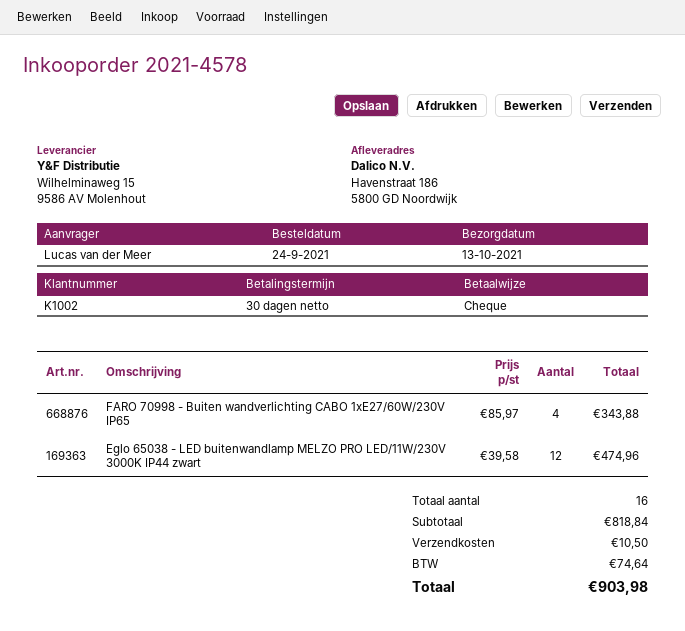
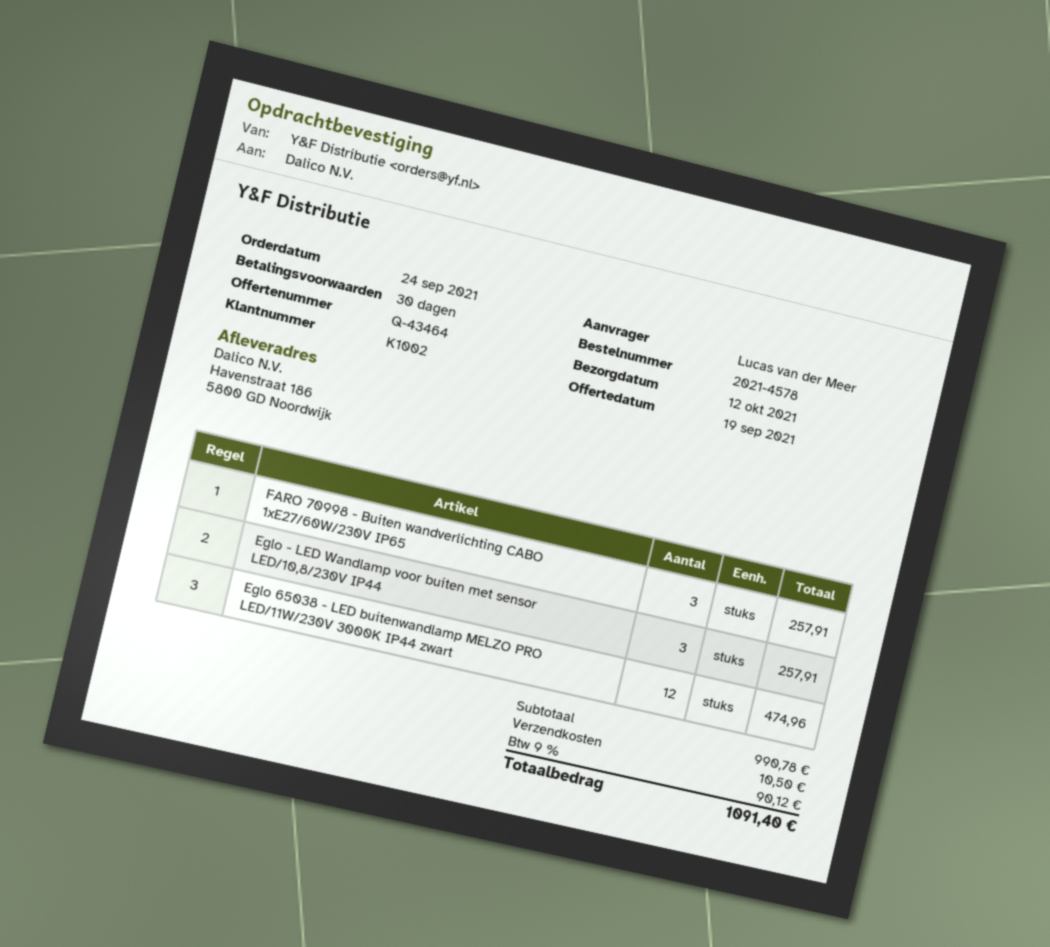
delivery date: 2021-10-13 -> 2021-10-12
FARO 70998 - Buiten wandverlichting CABO 1xE27/60W/230V IP65: 4 for 343.88 -> 3 for 257.91
Eglo - LED Wandlamp voor buiten met sensor LED/10,8/230V IP44: none -> 3 for 257.91
subtotal: 818.84 -> 990.78
tax: 74.64 -> 90.12
total: 903.98 -> 1091.40

